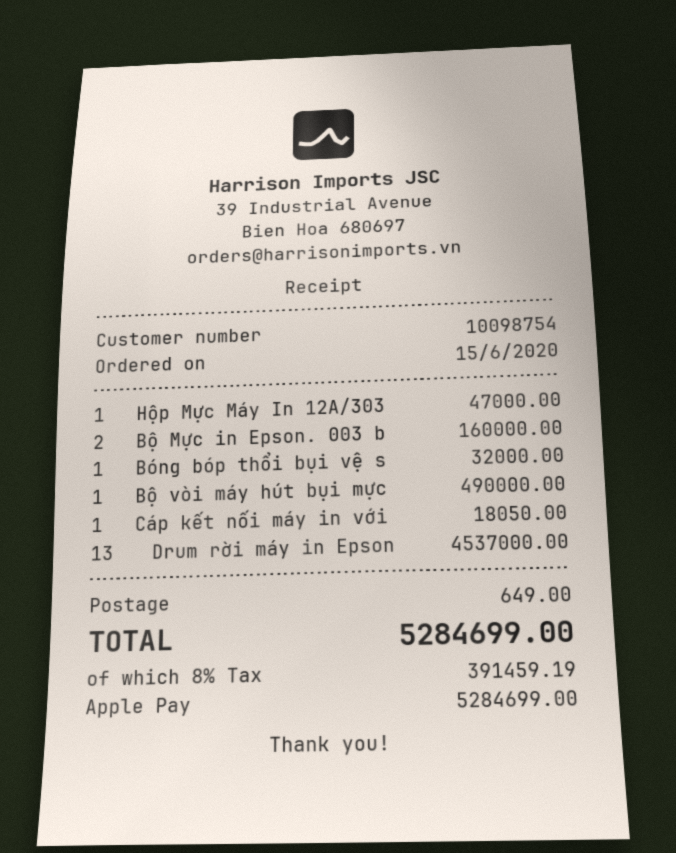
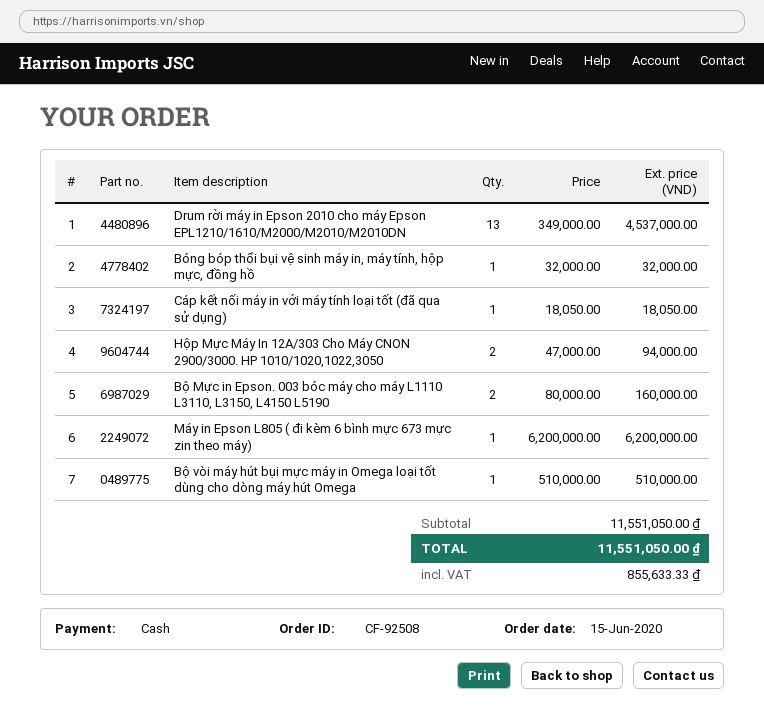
payment method: Apple Pay -> cash
Hộp Mực Máy In 12A/303: 1 for 47000.00 -> 2 for 94000.00
Bộ vòi máy hút bụi mực: 1 for 490000.00 -> 1 for 510000.00
Máy in Epson L805 ( đi kèm 6 bình mực 673 mực zin theo máy): none -> 1 for 6200000.00
shipping: 649.00 -> none
tax: 391459.19 -> 855633.33
total: 5284699.00 -> 11551050.00

